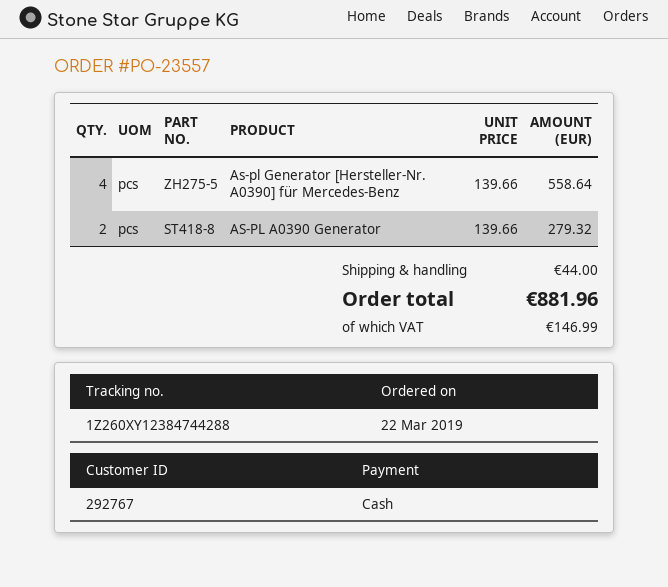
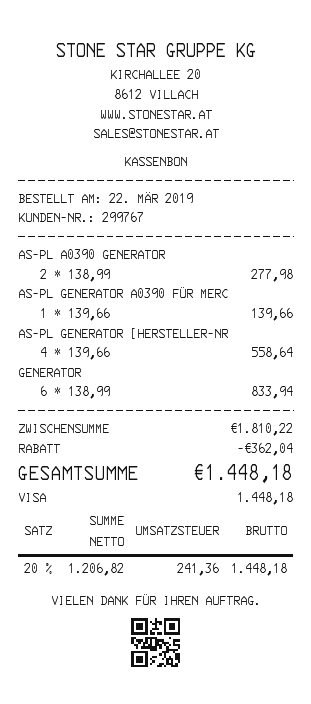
customer number: 292767 -> 299767
payment method: cash -> Visa
AS-PL A0390 Generator: 2 x 139.66 = 279.32 -> 2 x 138.99 = 277.98
AS-PL GENERATOR A0390 FÜR MERC: none -> 1 x 139.66 = 139.66
GENERATOR: none -> 6 x 138.99 = 833.94
discount: none -> 362.04
shipping: 44.00 -> none
tax: 146.99 -> 241.36
total: 881.96 -> 1448.18

